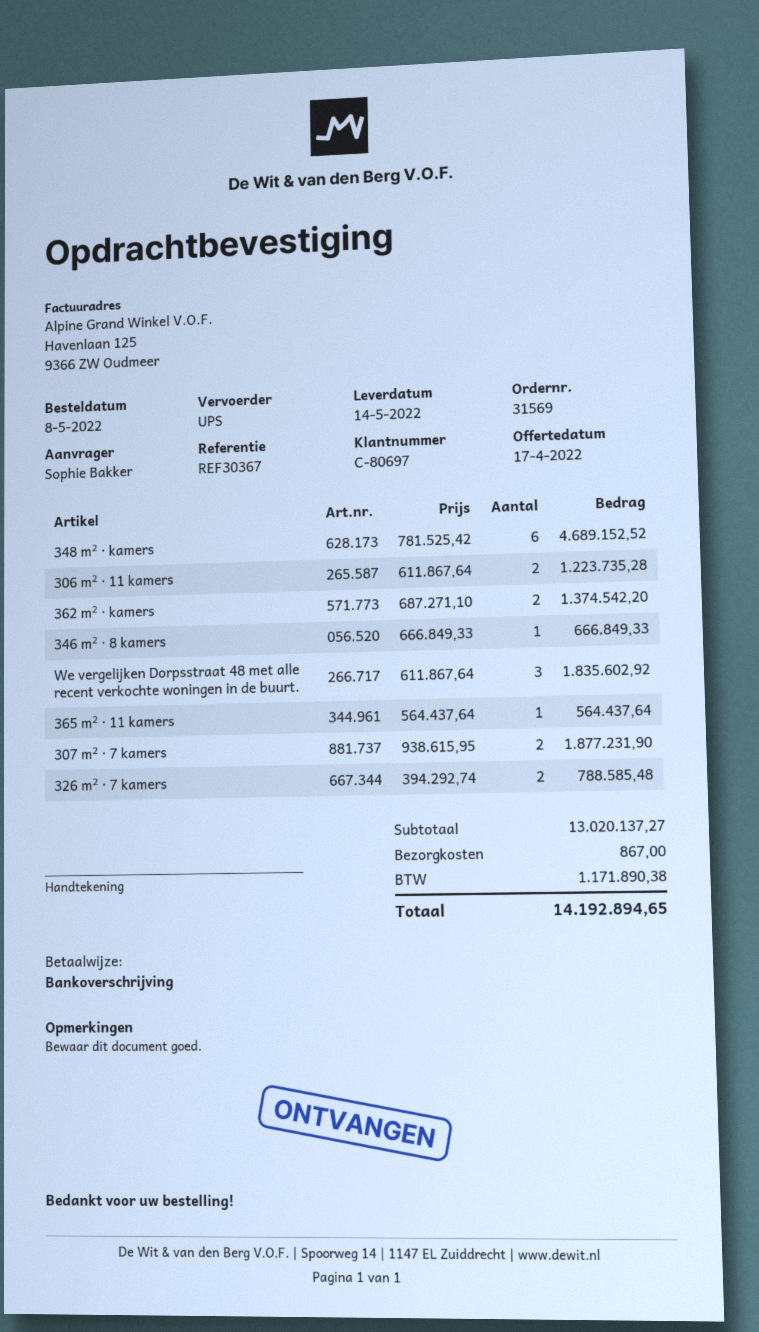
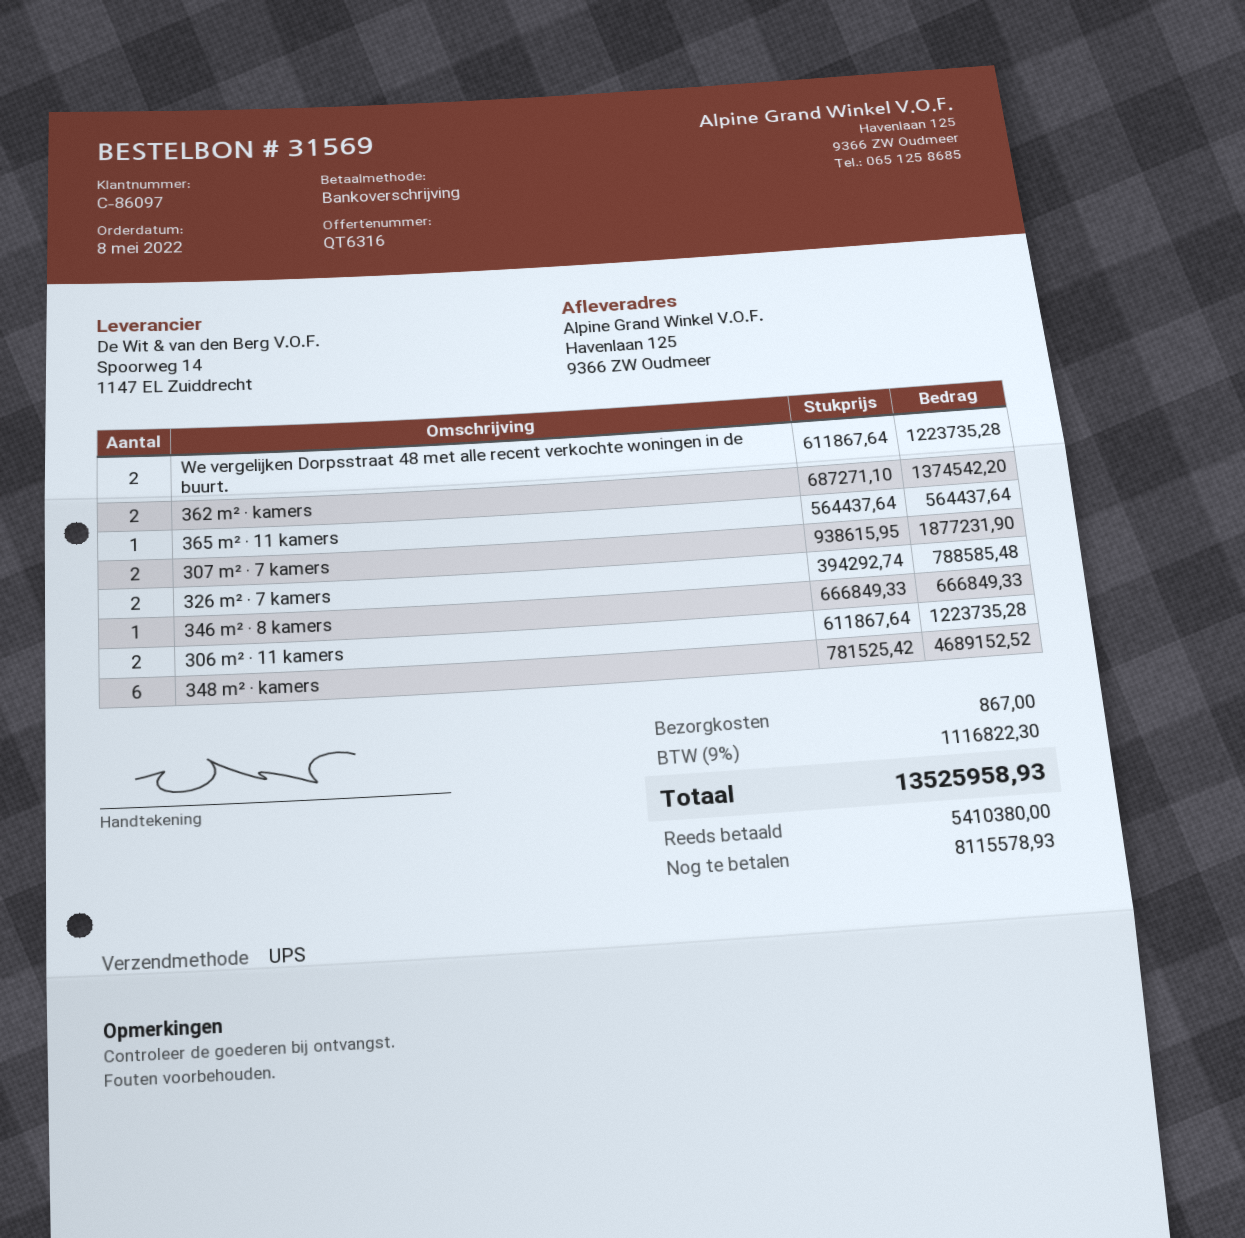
customer number: C-80697 -> C-86097
We vergelijken Dorpsstraat 48 met alle recent verkochte woningen in de buurt.: 3 x 611867.64 = 1835602.92 -> 2 x 611867.64 = 1223735.28
tax: 1171890.38 -> 1116822.30
total: 14192894.65 -> 13525958.93

